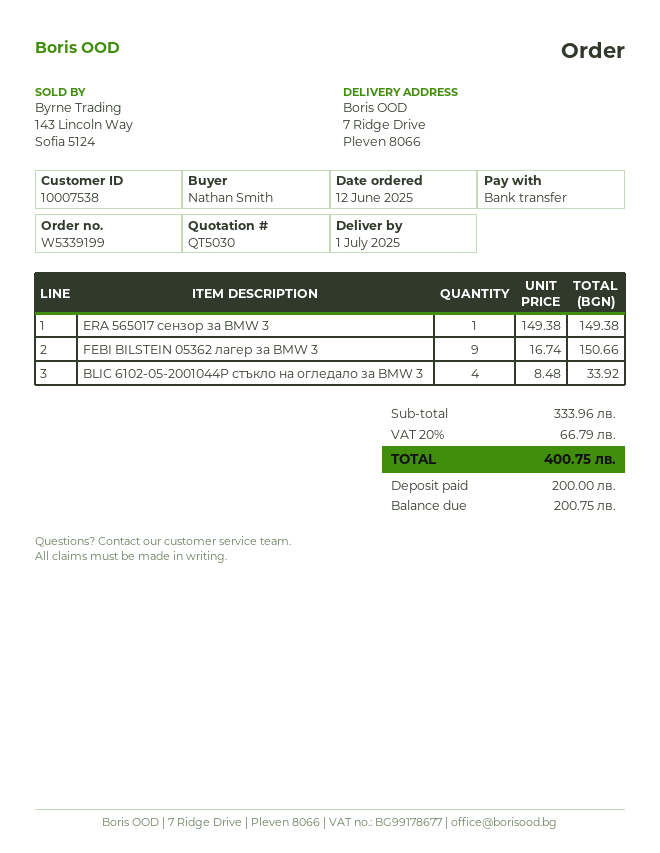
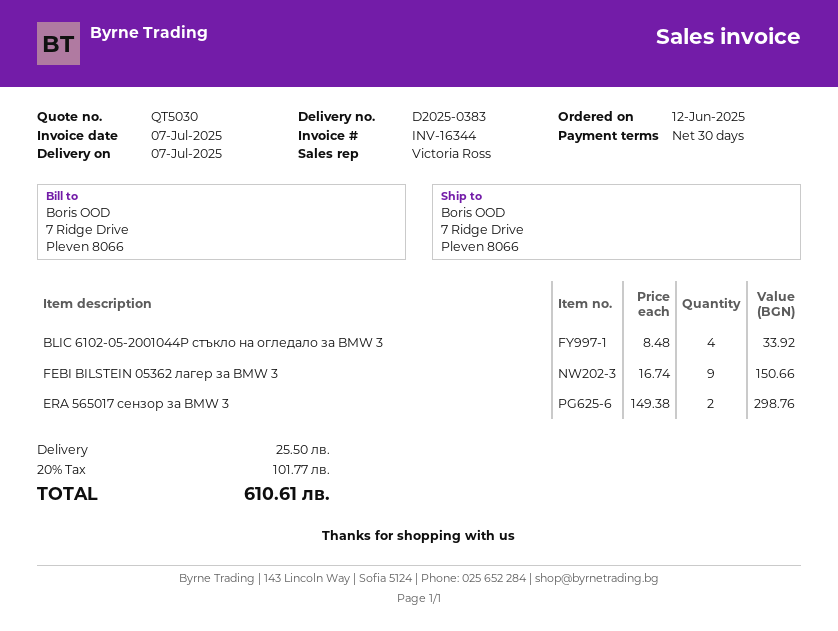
delivery date: 2025-07-01 -> 2025-07-07
ERA 565017 сензор за BMW 3: 1 x 149.38 = 149.38 -> 2 x 149.38 = 298.76
shipping: none -> 25.50
tax: 20% = 66.79 -> 20% = 101.77
total: 400.75 -> 610.61

